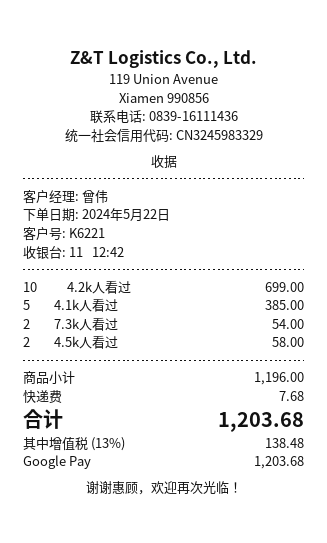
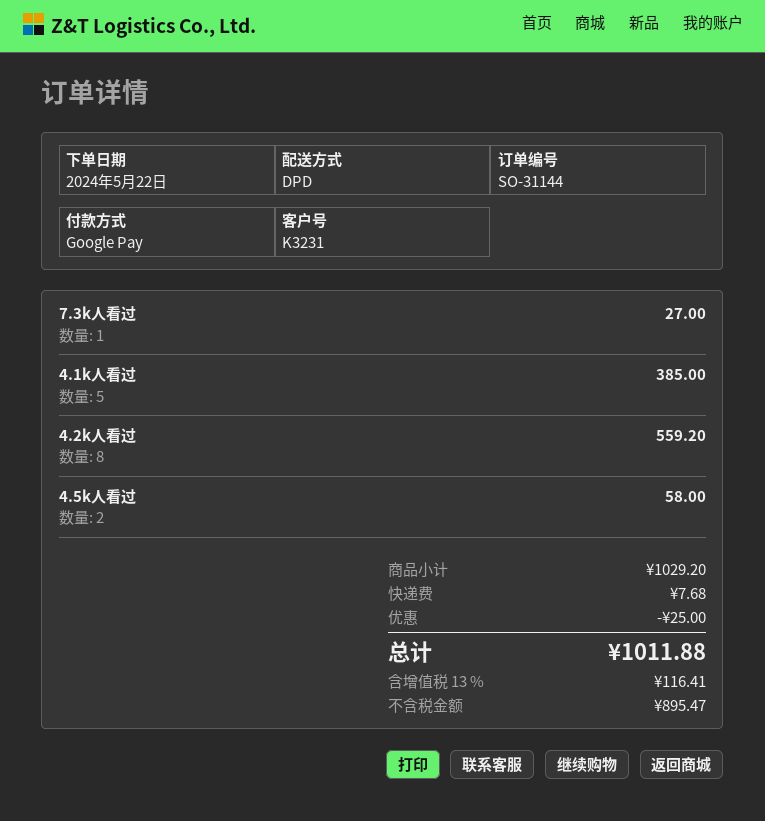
customer number: K6221 -> K3231
4.2k人看过: 10 for 699.00 -> 8 for 559.20
7.3k人看过: 2 for 54.00 -> 1 for 27.00
subtotal: 1196.00 -> 1029.20
discount: none -> 25.00
tax: 13% = 138.48 -> 13% = 116.41
total: 1203.68 -> 1011.88

